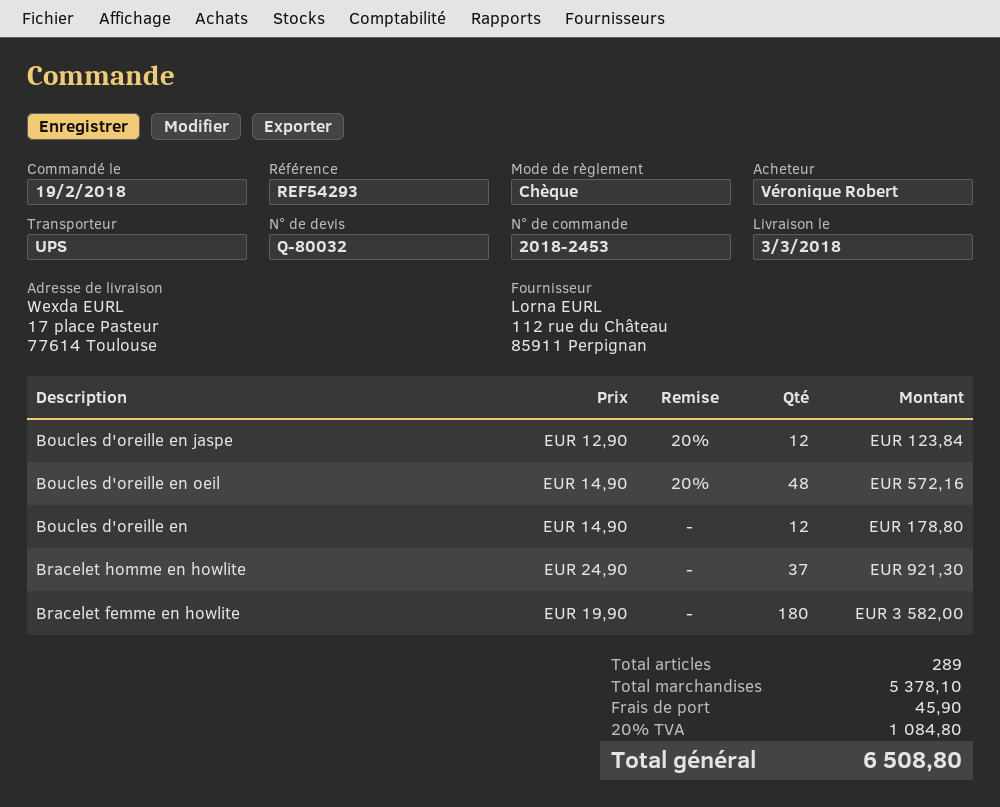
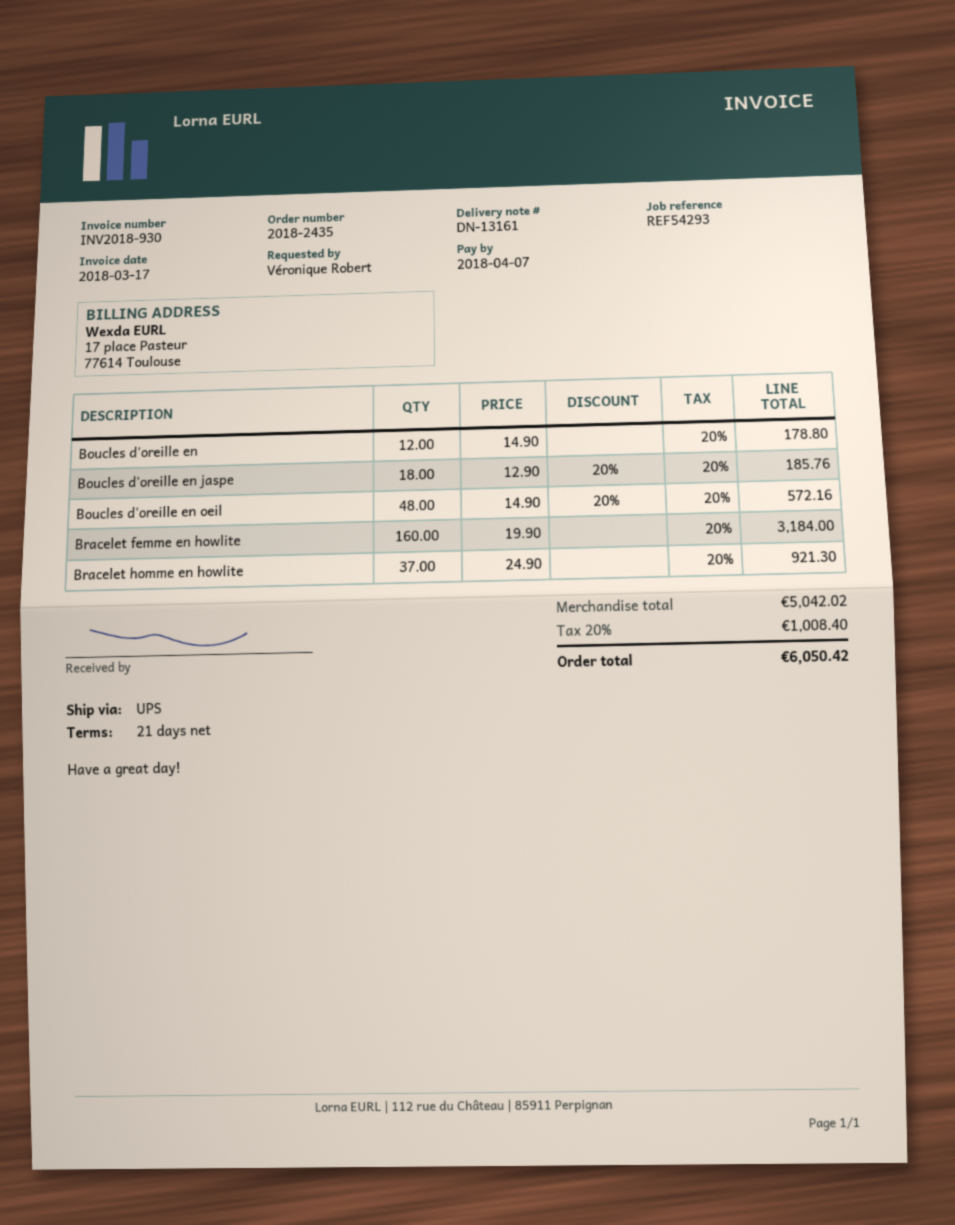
order number: 2018-2453 -> 2018-2435
Boucles d'oreille en jaspe: 12 x 12.90 - 20% = 123.84 -> 18 x 12.90 - 20% = 185.76
Bracelet femme en howlite: 180 x 19.90 = 3582.00 -> 160 x 19.90 = 3184.00
subtotal: 5378.10 -> 5042.02
shipping: 45.90 -> none
tax: 20% = 1084.80 -> 20% = 1008.40
total: 6508.80 -> 6050.42

